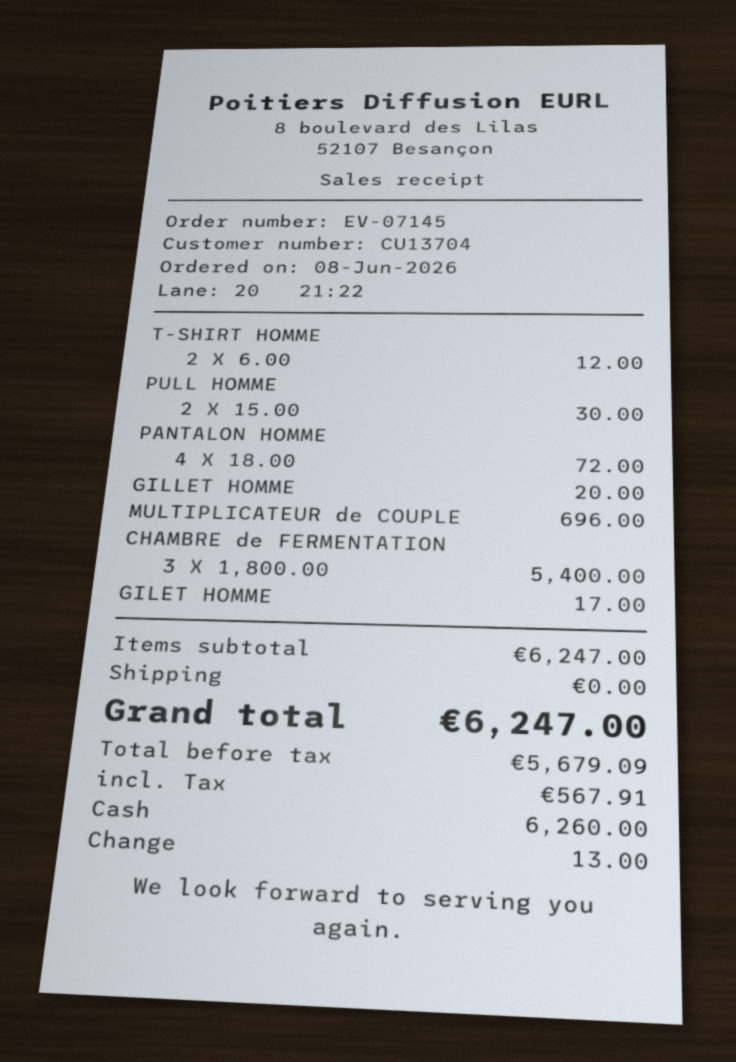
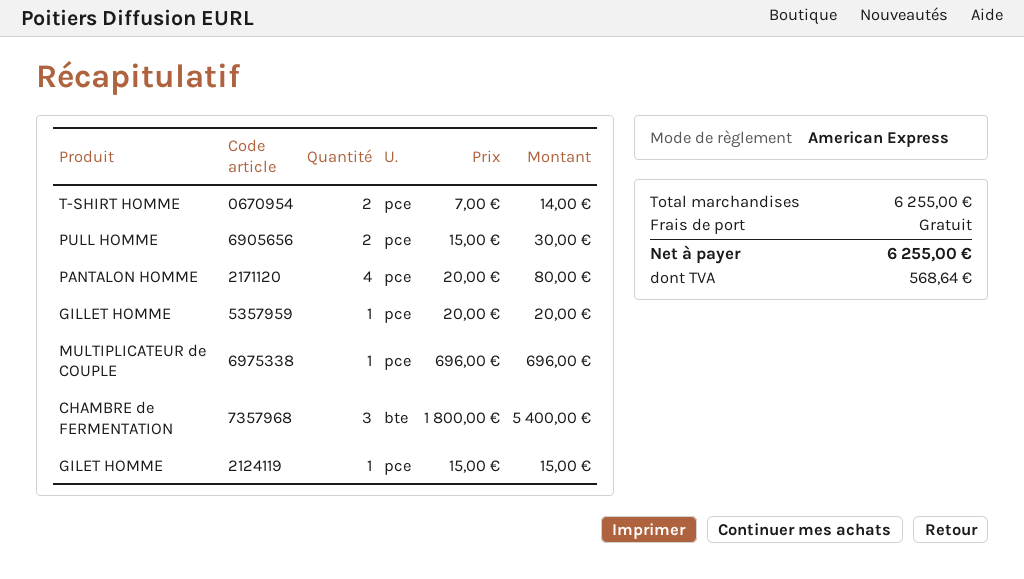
payment method: cash -> American Express
T-SHIRT HOMME: 2 x 6.00 = 12.00 -> 2 x 7.00 = 14.00
PANTALON HOMME: 4 x 18.00 = 72.00 -> 4 x 20.00 = 80.00
GILET HOMME: 1 x 17.00 = 17.00 -> 1 x 15.00 = 15.00
subtotal: 6247.00 -> 6255.00
tax: 567.91 -> 568.64
total: 6247.00 -> 6255.00

